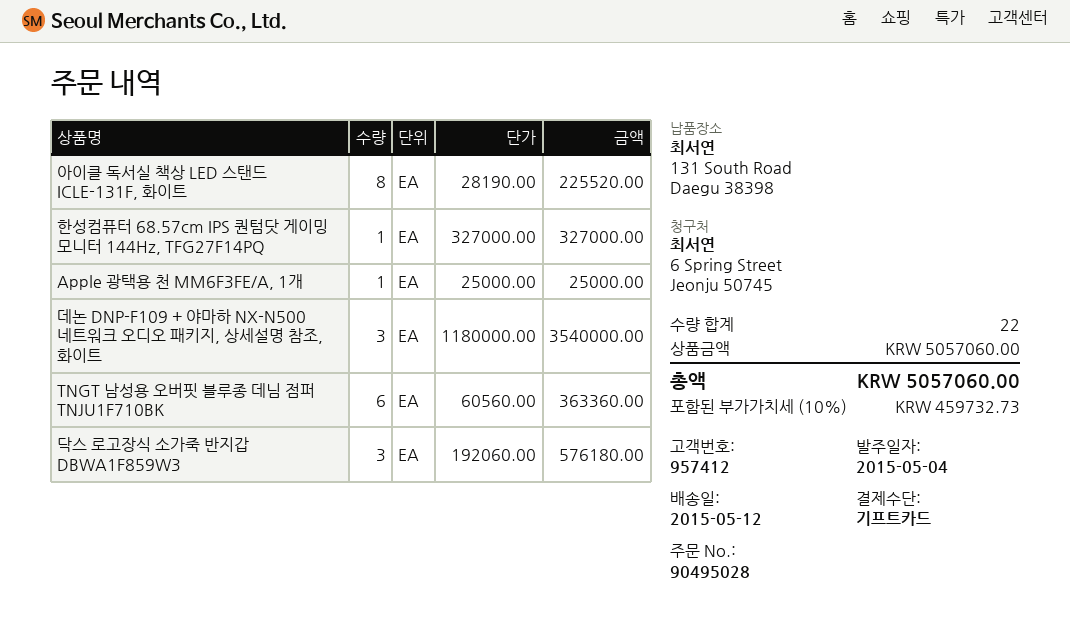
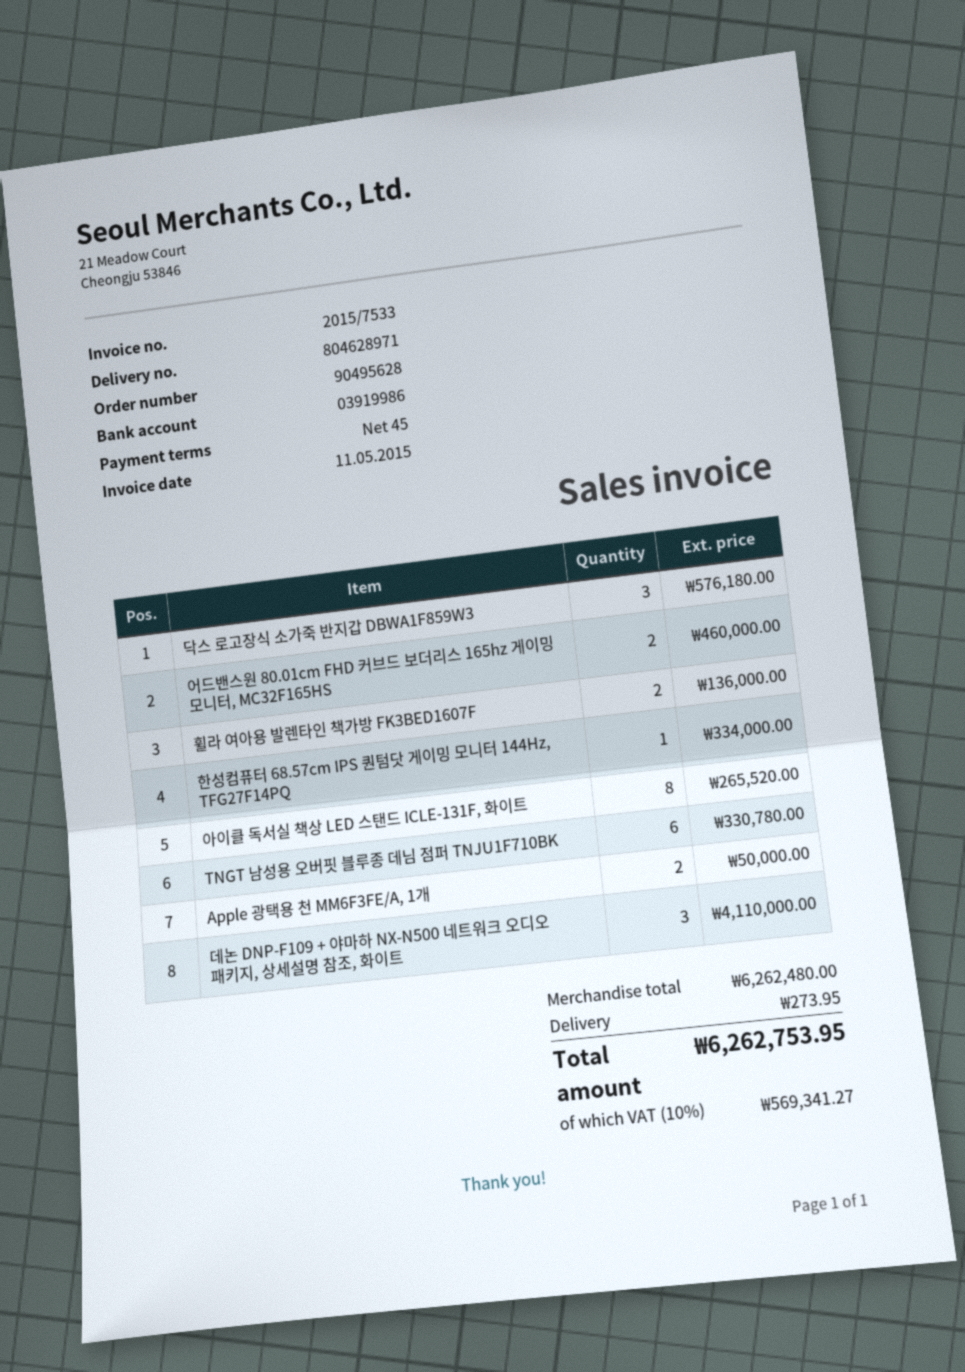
order number: 90495028 -> 90495628
아이클 독서실 책상 LED 스탠드 ICLE-131F, 화이트: 8 for 225520.00 -> 8 for 265520.00
한성컴퓨터 68.57cm IPS 퀀텀닷 게이밍 모니터 144Hz, TFG27F14PQ: 1 for 327000.00 -> 1 for 334000.00
Apple 광택용 천 MM6F3FE/A, 1개: 1 for 25000.00 -> 2 for 50000.00
데논 DNP-F109 + 야마하 NX-N500 네트워크 오디오 패키지, 상세설명 참조, 화이트: 3 for 3540000.00 -> 3 for 4110000.00
TNGT 남성용 오버핏 블루종 데님 점퍼 TNJU1F710BK: 6 for 363360.00 -> 6 for 330780.00
어드밴스원 80.01cm FHD 커브드 보더리스 165hz 게이밍 모니터, MC32F165HS: none -> 2 for 460000.00
휠라 여아용 발렌타인 책가방 FK3BED1607F: none -> 2 for 136000.00
subtotal: 5057060.00 -> 6262480.00
shipping: none -> 273.95
tax: 10% = 459732.73 -> 10% = 569341.27
total: 5057060.00 -> 6262753.95

